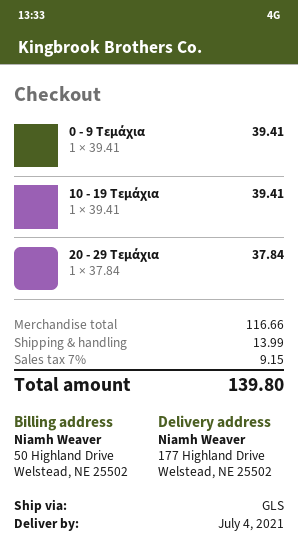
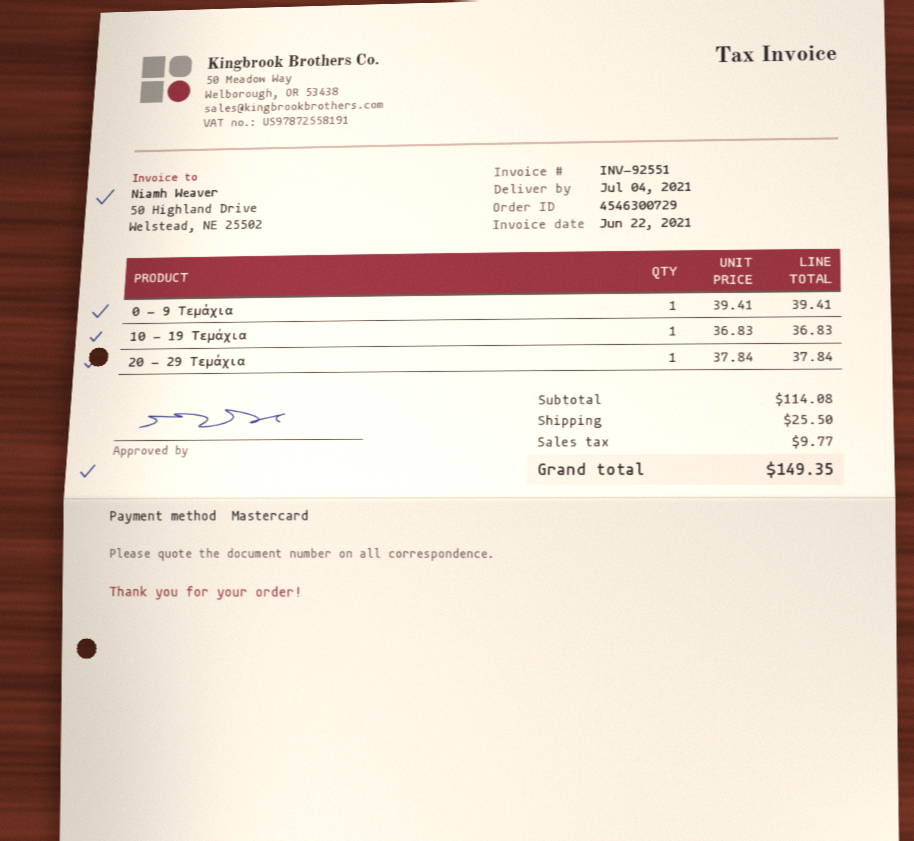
10 - 19 Τεμάχια: 1 x 39.41 = 39.41 -> 1 x 36.83 = 36.83
subtotal: 116.66 -> 114.08
shipping: 13.99 -> 25.50
tax: 9.15 -> 9.77
total: 139.80 -> 149.35

